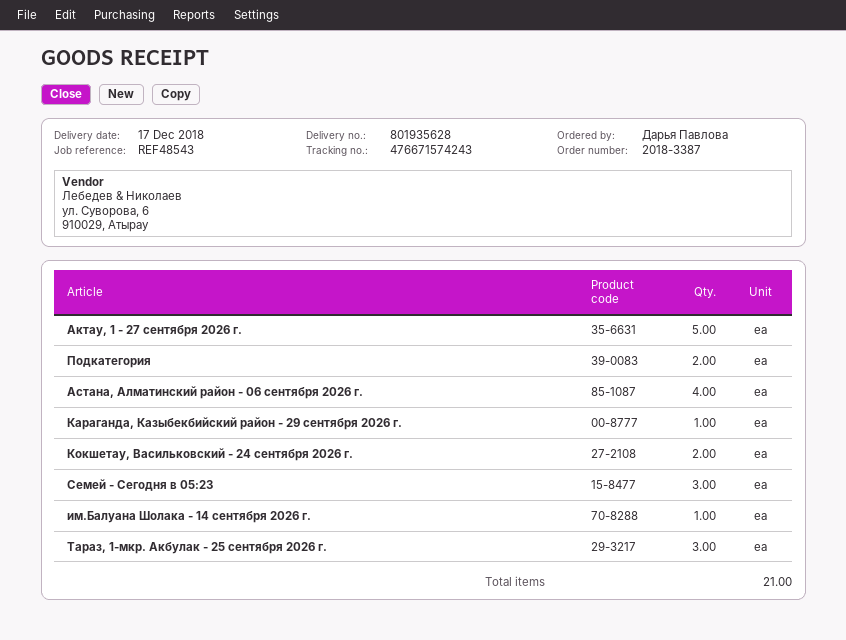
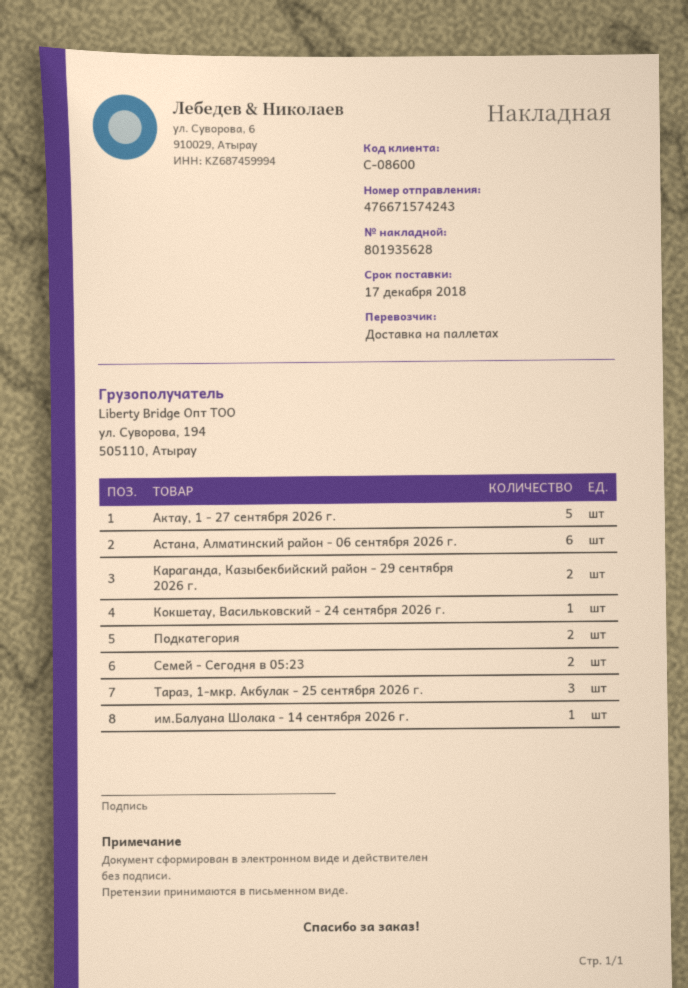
Астана, Алматинский район - 06 сентября 2026 г.: 4 -> 6
Караганда, Казыбекбийский район - 29 сентября 2026 г.: 1 -> 2
Кокшетау, Васильковский - 24 сентября 2026 г.: 2 -> 1
Семей - Сегодня в 05:23: 3 -> 2

